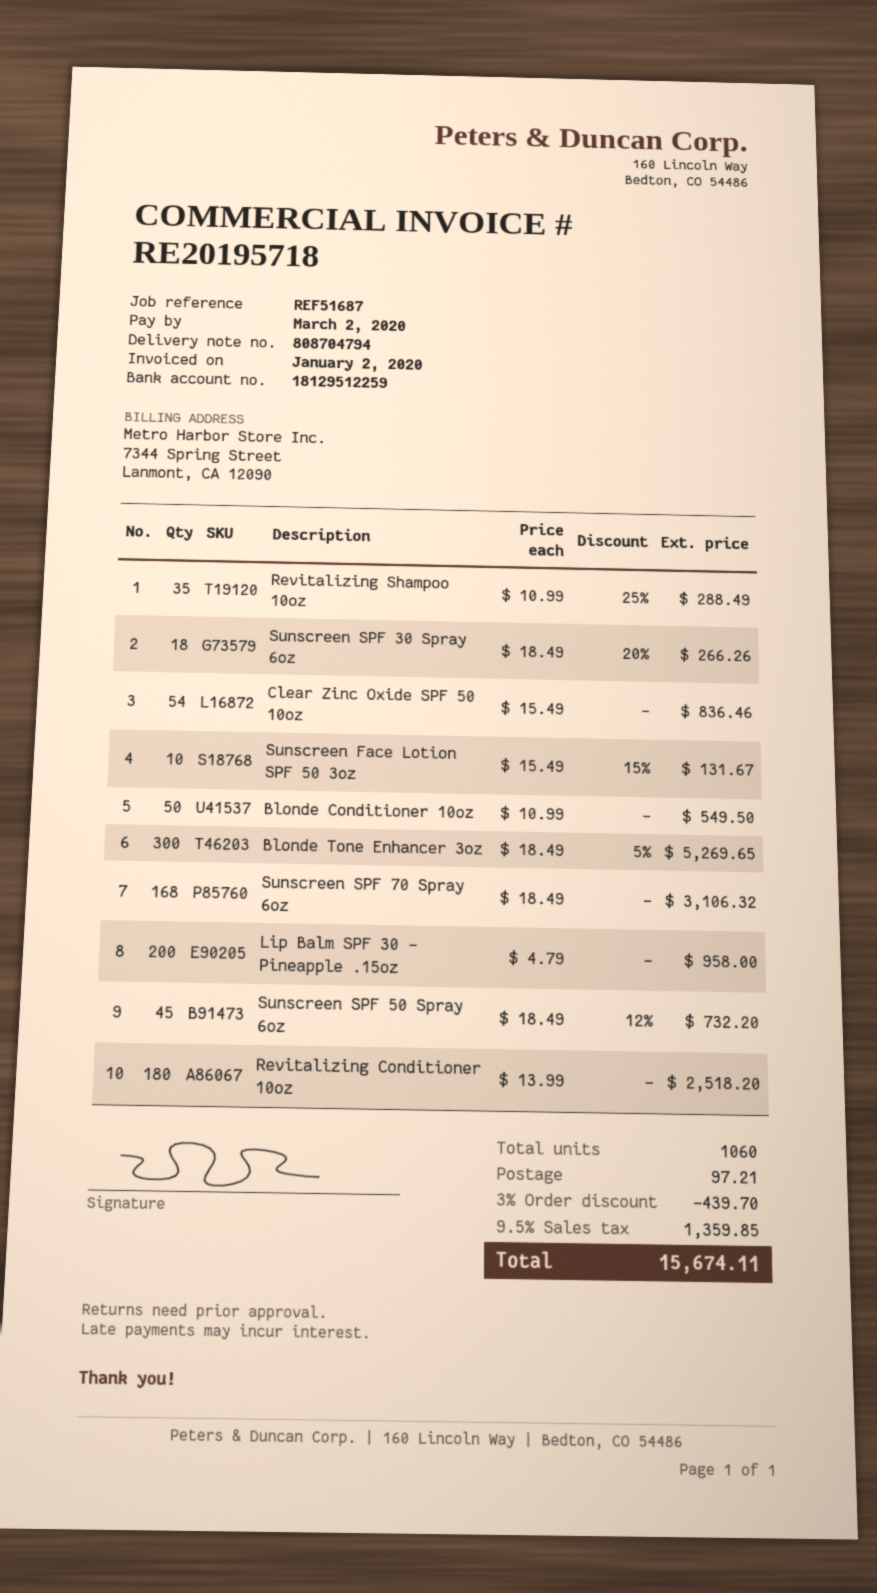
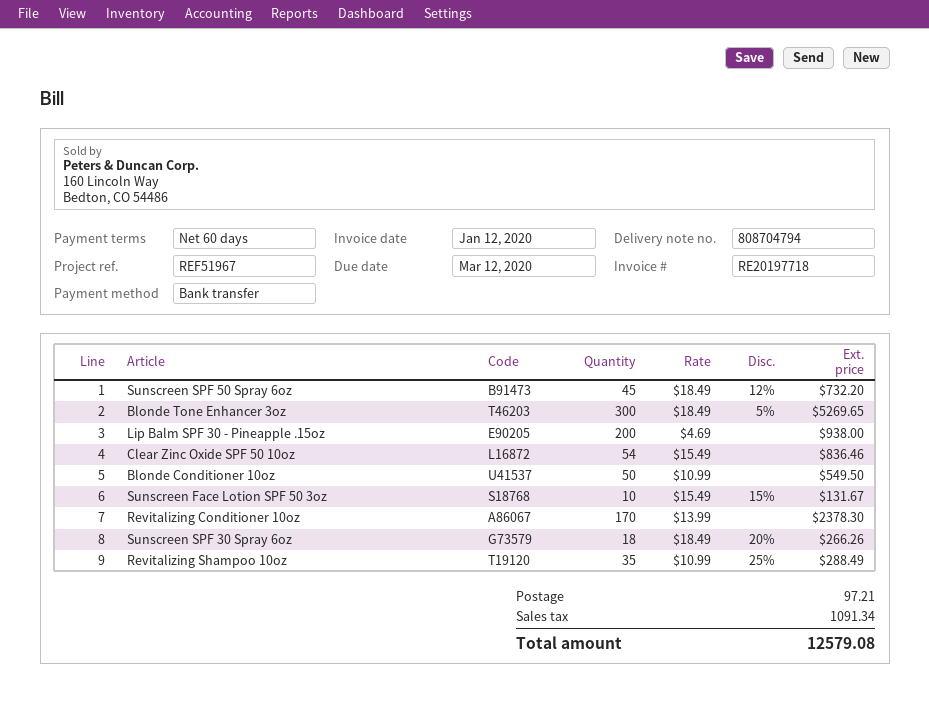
invoice number: RE20195718 -> RE20197718
invoice date: 2020-01-02 -> 2020-01-12
due date: 2020-03-02 -> 2020-03-12
reference: REF51687 -> REF51967
Sunscreen SPF 70 Spray 6oz: 168 x 18.49 = 3106.32 -> none
Lip Balm SPF 30 - Pineapple .15oz: 200 x 4.79 = 958.00 -> 200 x 4.69 = 938.00
Revitalizing Conditioner 10oz: 180 x 13.99 = 2518.20 -> 170 x 13.99 = 2378.30
discount: 3% = 439.70 -> none
tax: 1359.85 -> 1091.34
total: 15674.11 -> 12579.08

